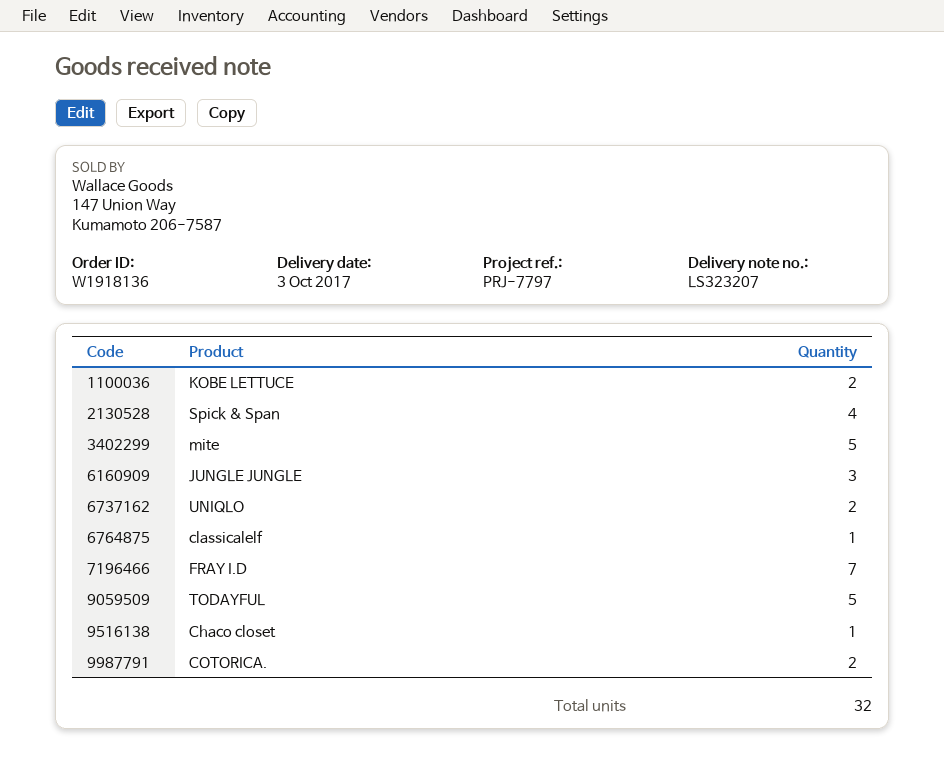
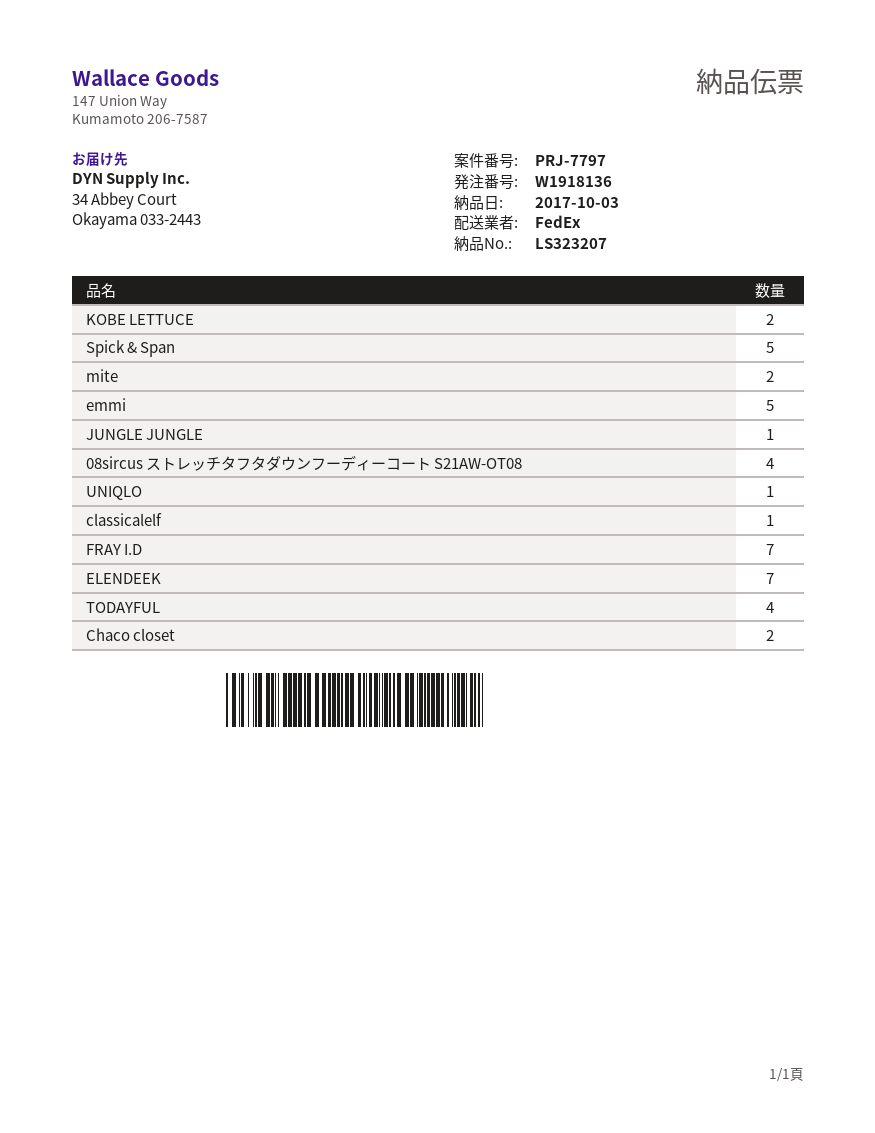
Spick & Span: 4 -> 5
mite: 5 -> 2
JUNGLE JUNGLE: 3 -> 1
UNIQLO: 2 -> 1
TODAYFUL: 5 -> 4
Chaco closet: 1 -> 2
COTORICA.: 2 -> none
emmi: none -> 5
08sircus ストレッチタフタダウンフーディーコート S21AW-OT08: none -> 4
ELENDEEK: none -> 7

